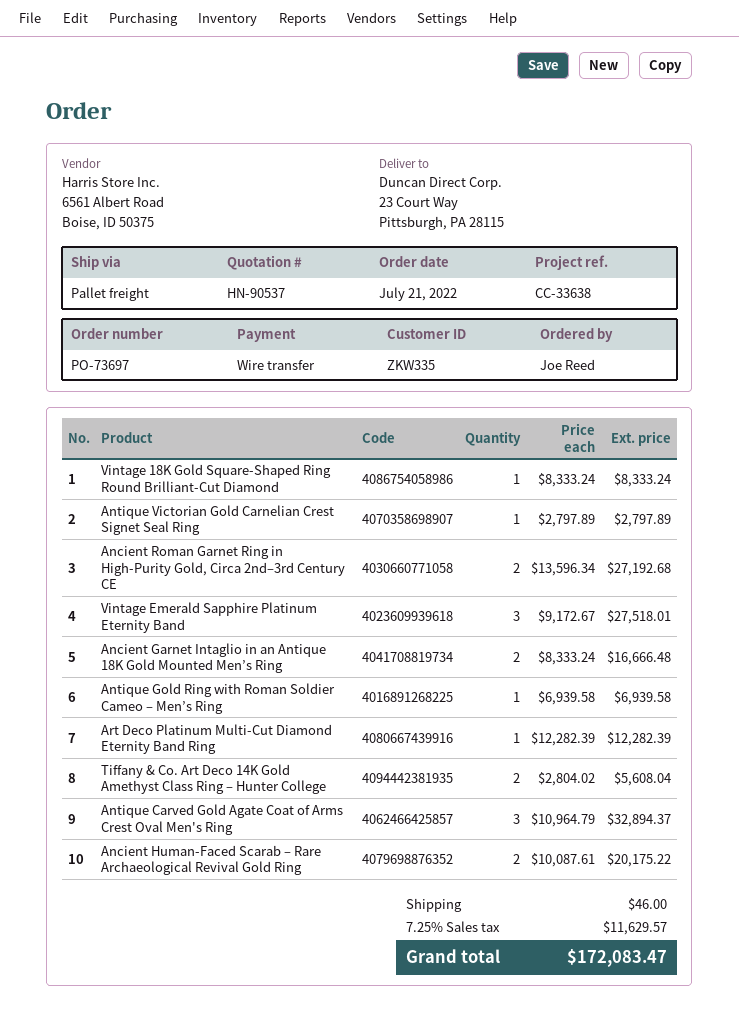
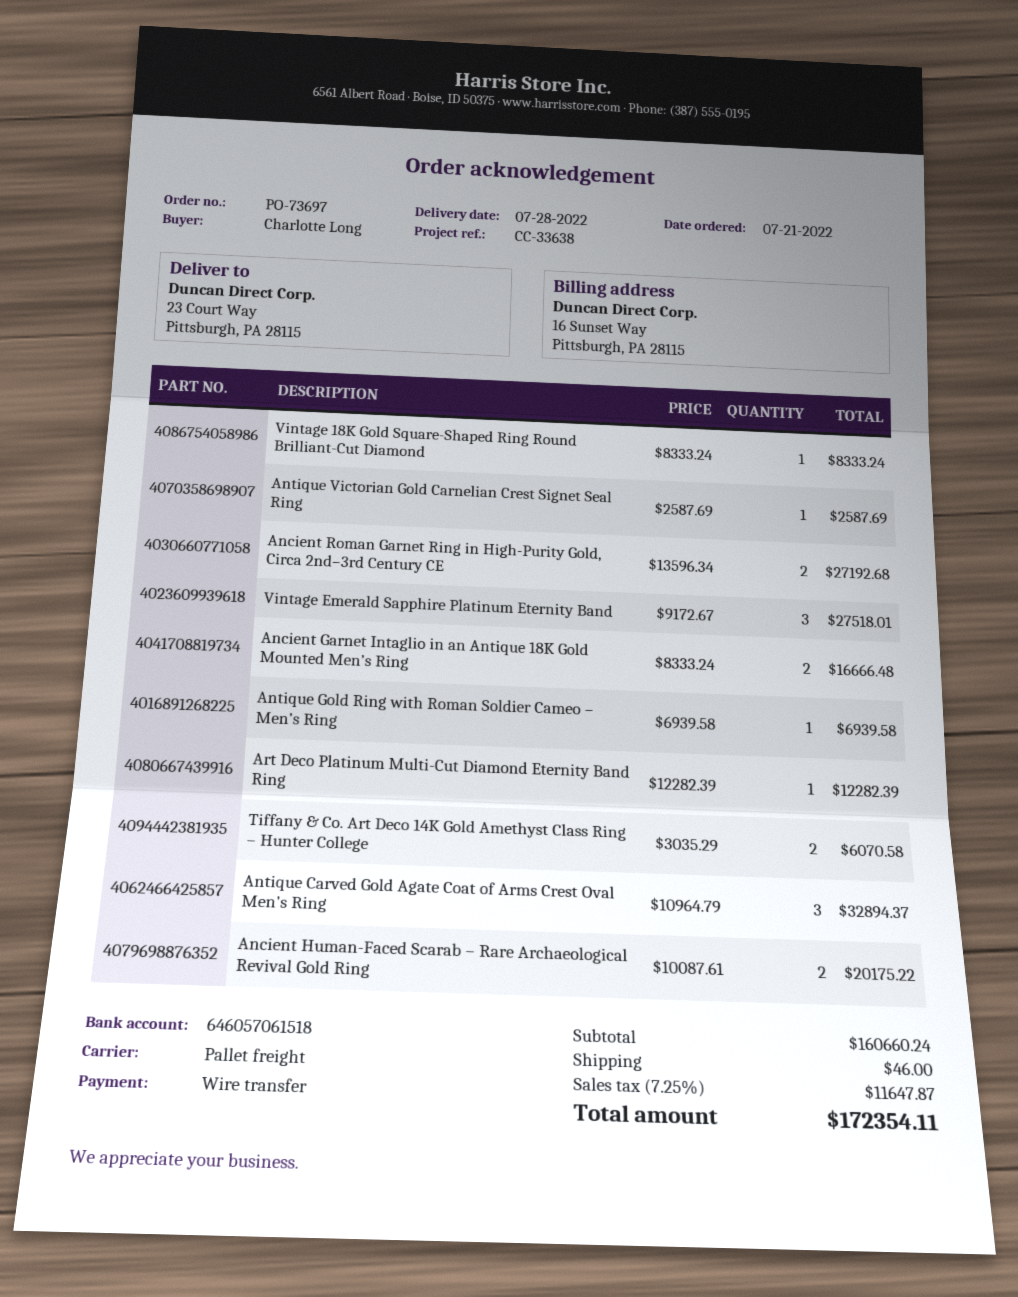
ordered by: Joe Reed -> Charlotte Long
Antique Victorian Gold Carnelian Crest Signet Seal Ring: 1 x 2797.89 = 2797.89 -> 1 x 2587.69 = 2587.69
Tiffany & Co. Art Deco 14K Gold Amethyst Class Ring – Hunter College: 2 x 2804.02 = 5608.04 -> 2 x 3035.29 = 6070.58
tax: 7.25% = 11629.57 -> 7.25% = 11647.87
total: 172083.47 -> 172354.11

